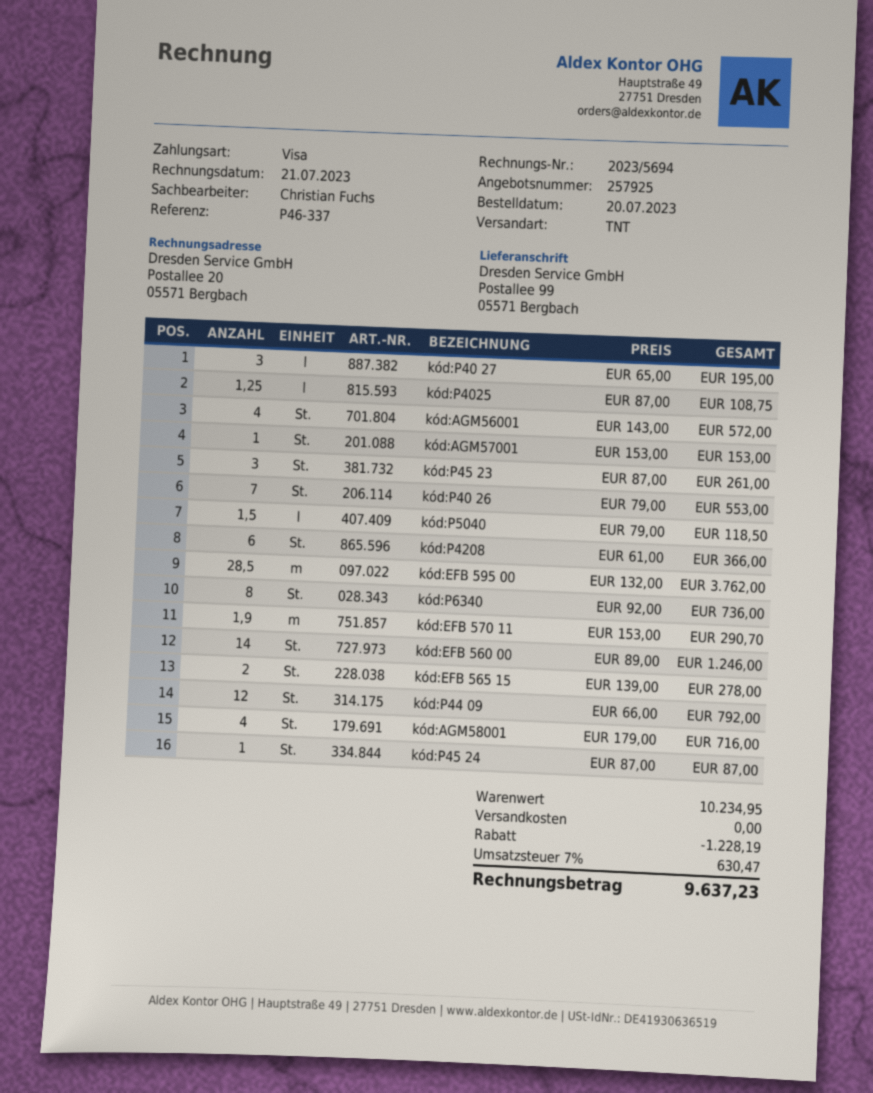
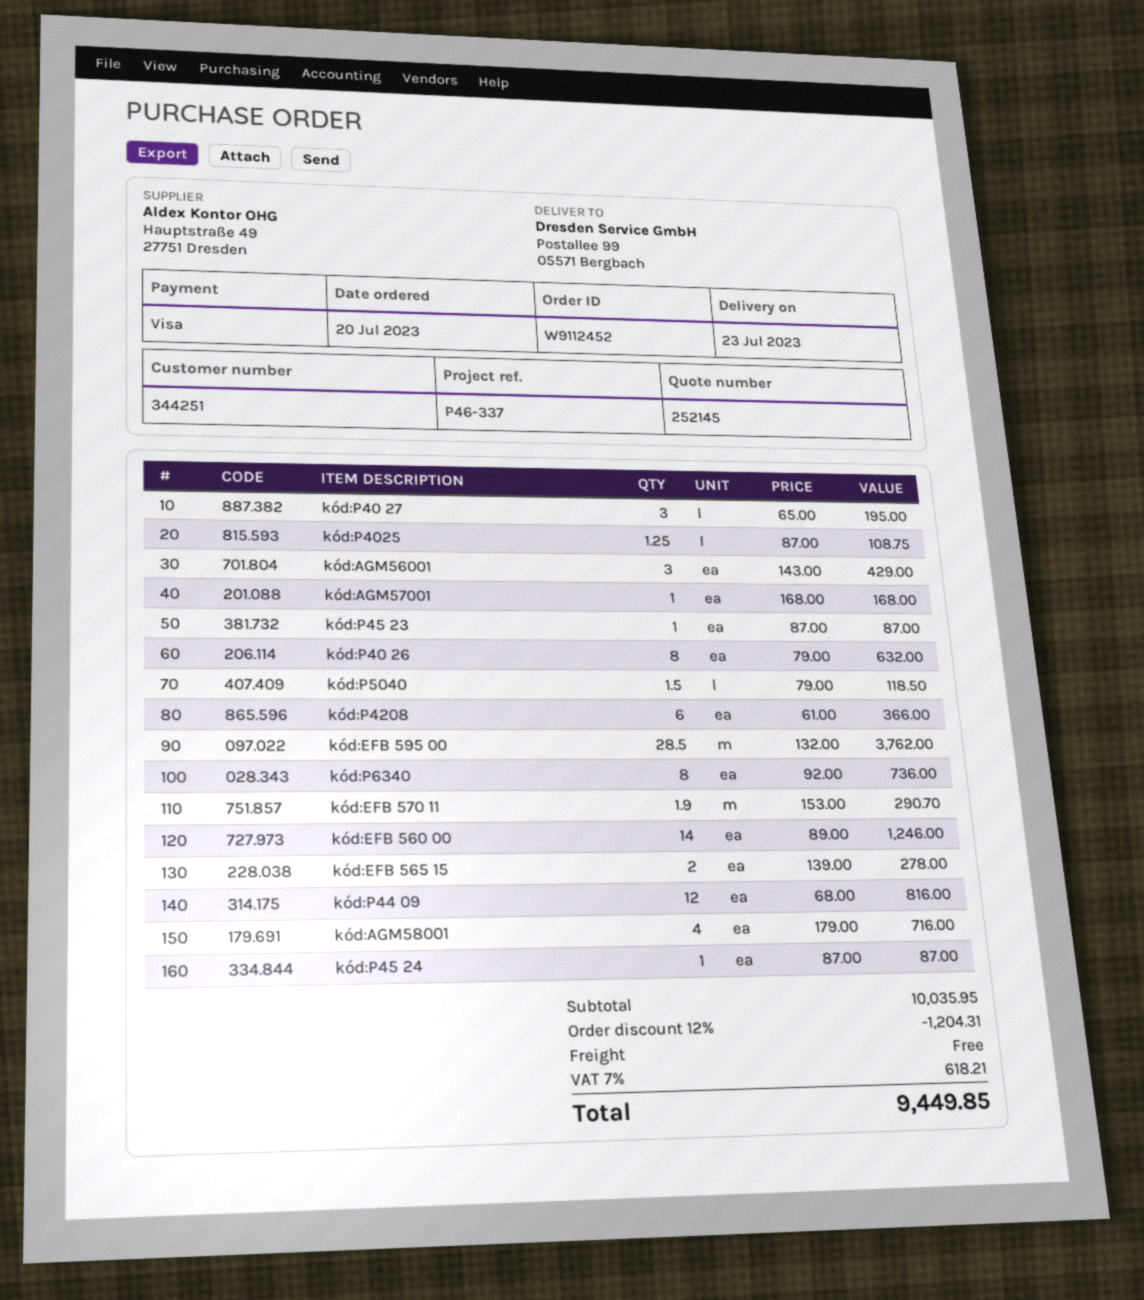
quote number: 257925 -> 252145
kód:AGM56001: 4 x 143.00 = 572.00 -> 3 x 143.00 = 429.00
kód:AGM57001: 1 x 153.00 = 153.00 -> 1 x 168.00 = 168.00
kód:P45 23: 3 x 87.00 = 261.00 -> 1 x 87.00 = 87.00
kód:P40 26: 7 x 79.00 = 553.00 -> 8 x 79.00 = 632.00
kód:P44 09: 12 x 66.00 = 792.00 -> 12 x 68.00 = 816.00
subtotal: 10234.95 -> 10035.95
discount: 1228.19 -> 1204.31
tax: 7% = 630.47 -> 7% = 618.21
total: 9637.23 -> 9449.85

